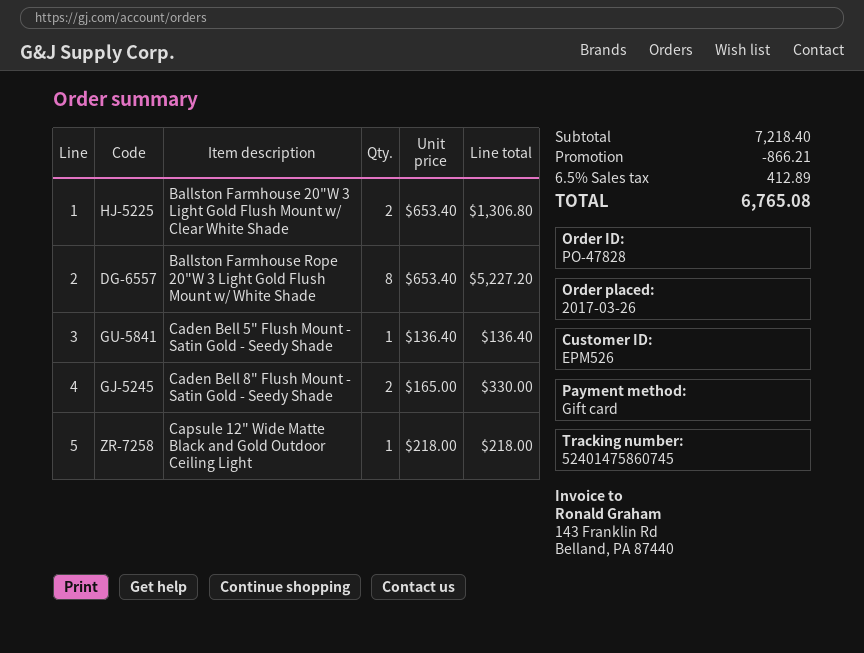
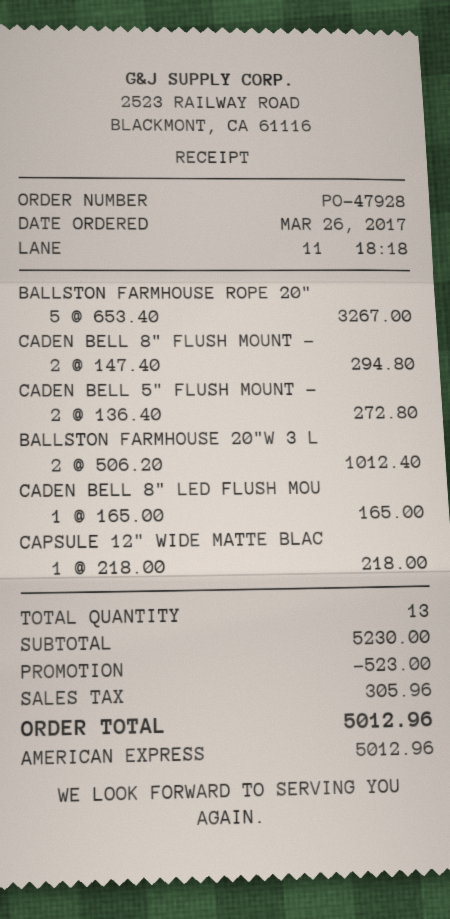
order number: PO-47828 -> PO-47928
payment method: gift card -> American Express
Ballston Farmhouse 20"W 3 Light Gold Flush Mount w/ Clear White Shade: 2 x 653.40 = 1306.80 -> 2 x 506.20 = 1012.40
Ballston Farmhouse Rope 20"W 3 Light Gold Flush Mount w/ White Shade: 8 x 653.40 = 5227.20 -> 5 x 653.40 = 3267.00
Caden Bell 5" Flush Mount - Satin Gold - Seedy Shade: 1 x 136.40 = 136.40 -> 2 x 136.40 = 272.80
Caden Bell 8" Flush Mount - Satin Gold - Seedy Shade: 2 x 165.00 = 330.00 -> 2 x 147.40 = 294.80
CADEN BELL 8" LED FLUSH MOU: none -> 1 x 165.00 = 165.00
subtotal: 7218.40 -> 5230.00
discount: 866.21 -> 523.00
tax: 412.89 -> 305.96
total: 6765.08 -> 5012.96

